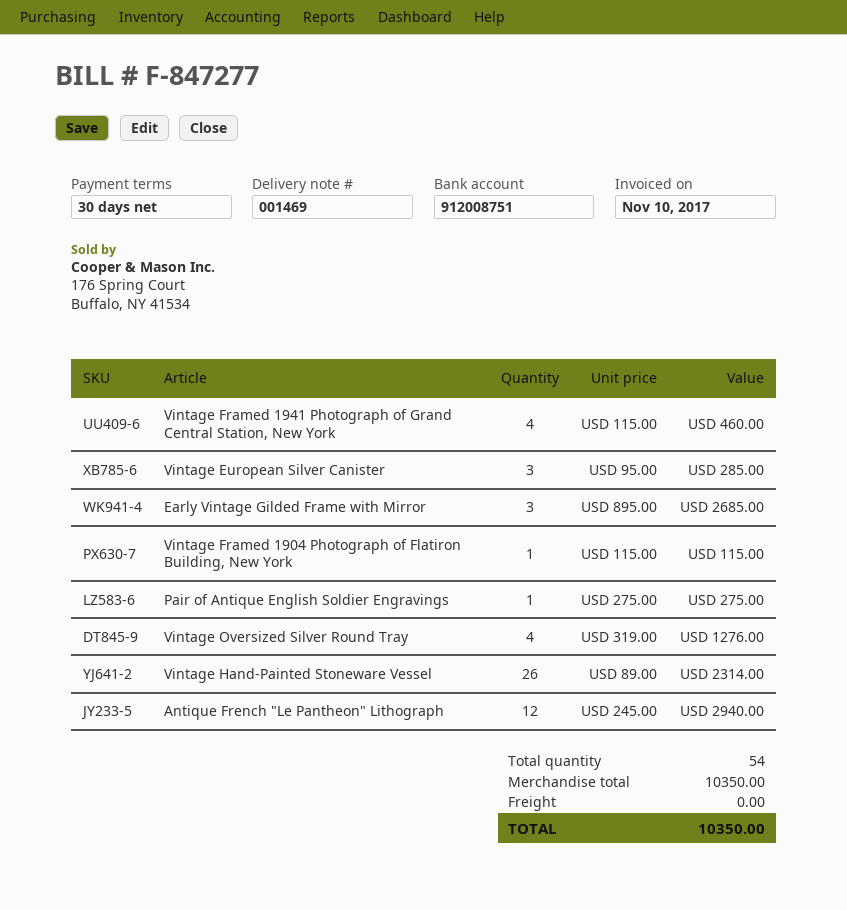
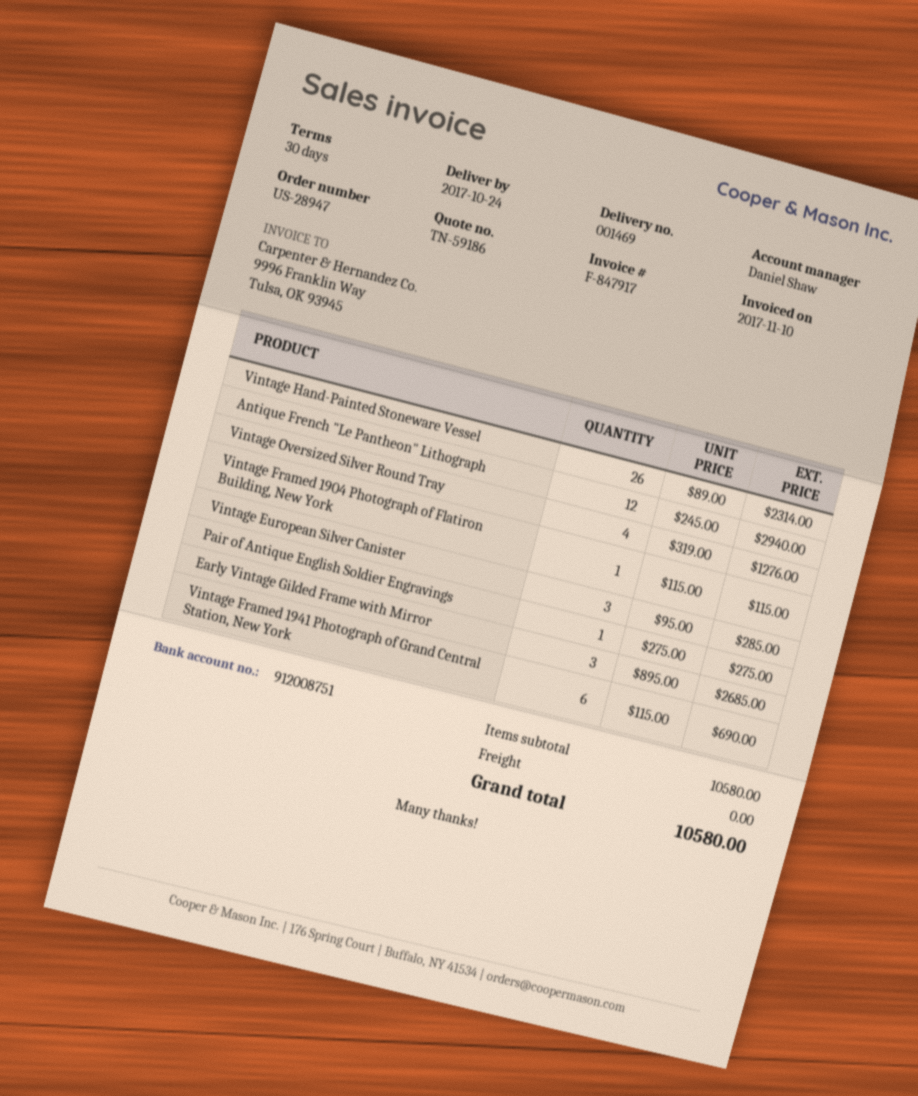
invoice number: F-847277 -> F-847917
Vintage Framed 1941 Photograph of Grand Central Station, New York: 4 x 115.00 = 460.00 -> 6 x 115.00 = 690.00
subtotal: 10350.00 -> 10580.00
total: 10350.00 -> 10580.00

